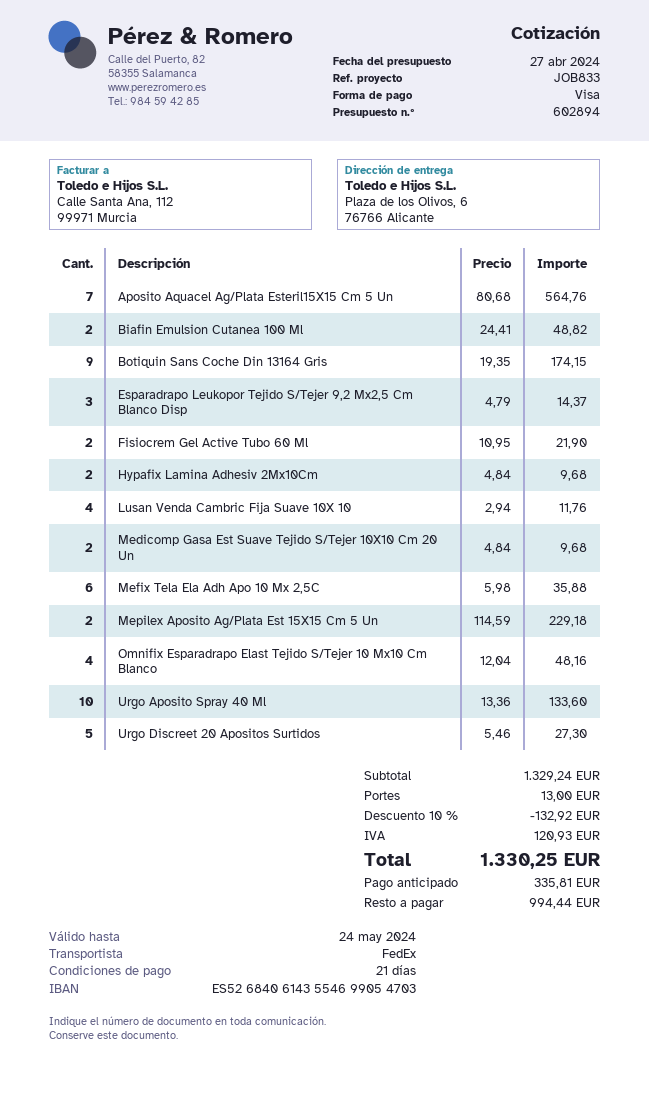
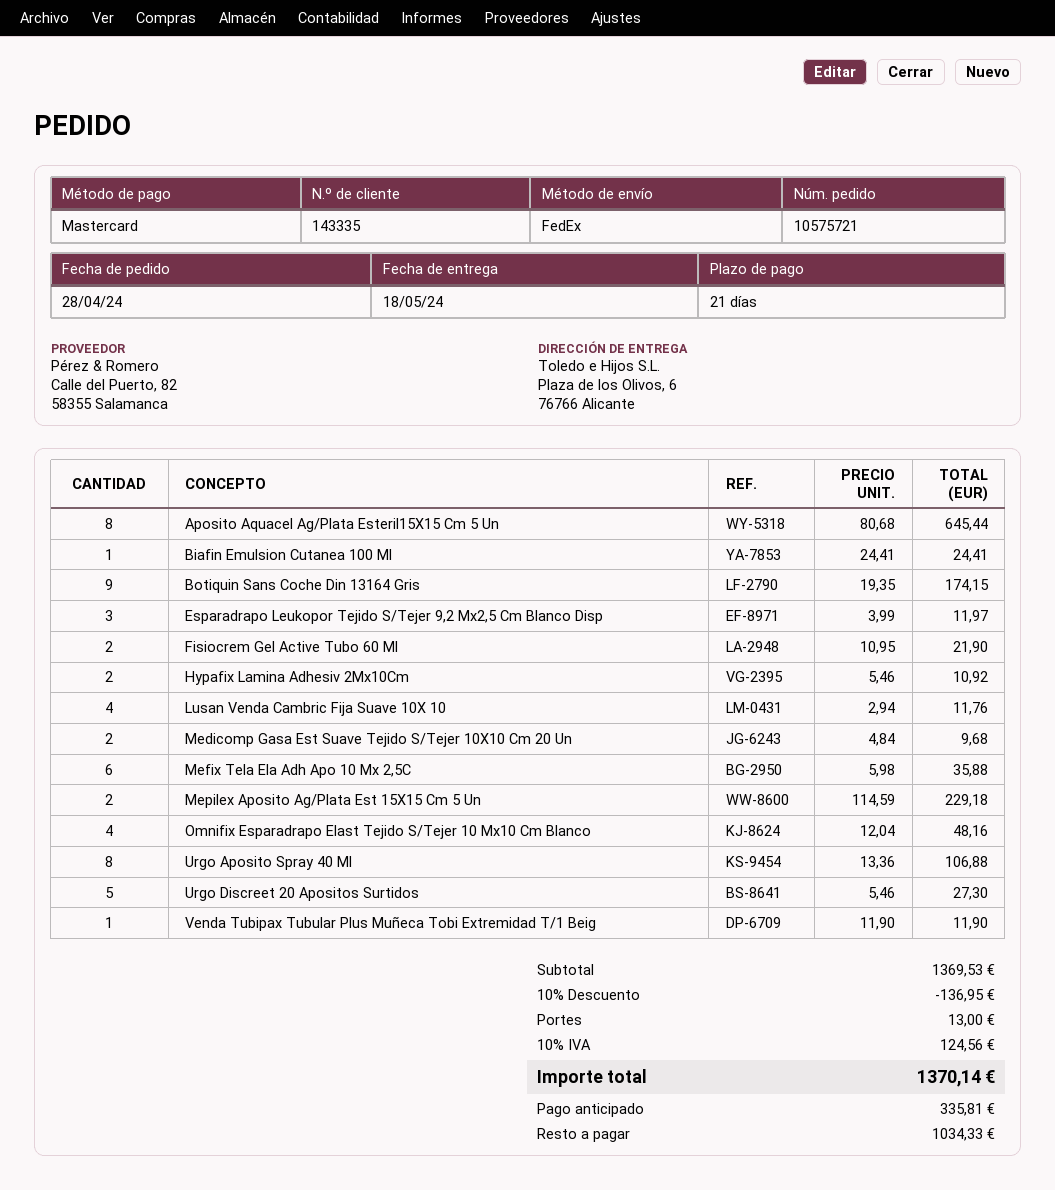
payment method: Visa -> Mastercard
Aposito Aquacel Ag/Plata Esteril15X15 Cm 5 Un: 7 x 80.68 = 564.76 -> 8 x 80.68 = 645.44
Biafin Emulsion Cutanea 100 Ml: 2 x 24.41 = 48.82 -> 1 x 24.41 = 24.41
Esparadrapo Leukopor Tejido S/Tejer 9,2 Mx2,5 Cm Blanco Disp: 3 x 4.79 = 14.37 -> 3 x 3.99 = 11.97
Hypafix Lamina Adhesiv 2Mx10Cm: 2 x 4.84 = 9.68 -> 2 x 5.46 = 10.92
Urgo Aposito Spray 40 Ml: 10 x 13.36 = 133.60 -> 8 x 13.36 = 106.88
Venda Tubipax Tubular Plus Muñeca Tobi Extremidad T/1 Beig: none -> 1 x 11.90 = 11.90
subtotal: 1329.24 -> 1369.53
discount: 10% = 132.92 -> 10% = 136.95
tax: 120.93 -> 124.56
total: 1330.25 -> 1370.14
balance: 994.44 -> 1034.33

